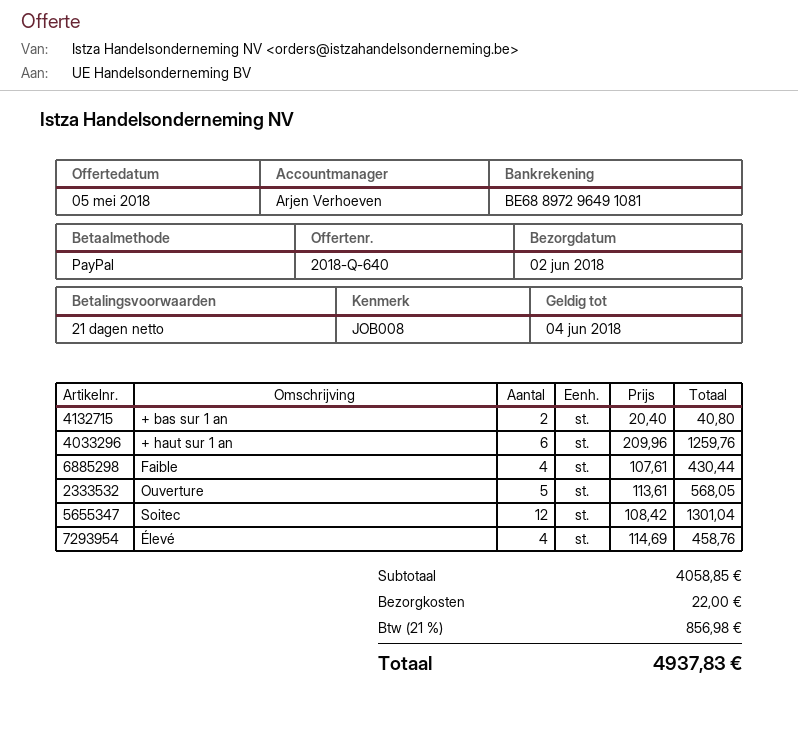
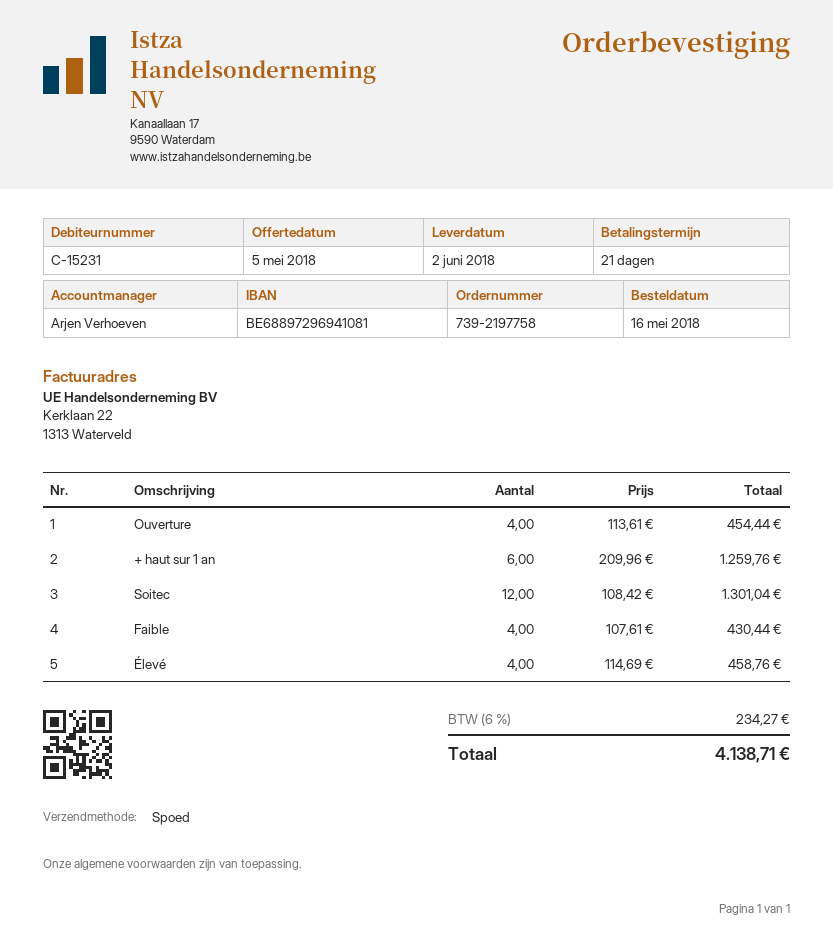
bank account: BE68897296491081 -> BE68897296941081
+ bas sur 1 an: 2 x 20.40 = 40.80 -> none
Ouverture: 5 x 113.61 = 568.05 -> 4 x 113.61 = 454.44
shipping: 22.00 -> none
tax: 21% = 856.98 -> 6% = 234.27
total: 4937.83 -> 4138.71

